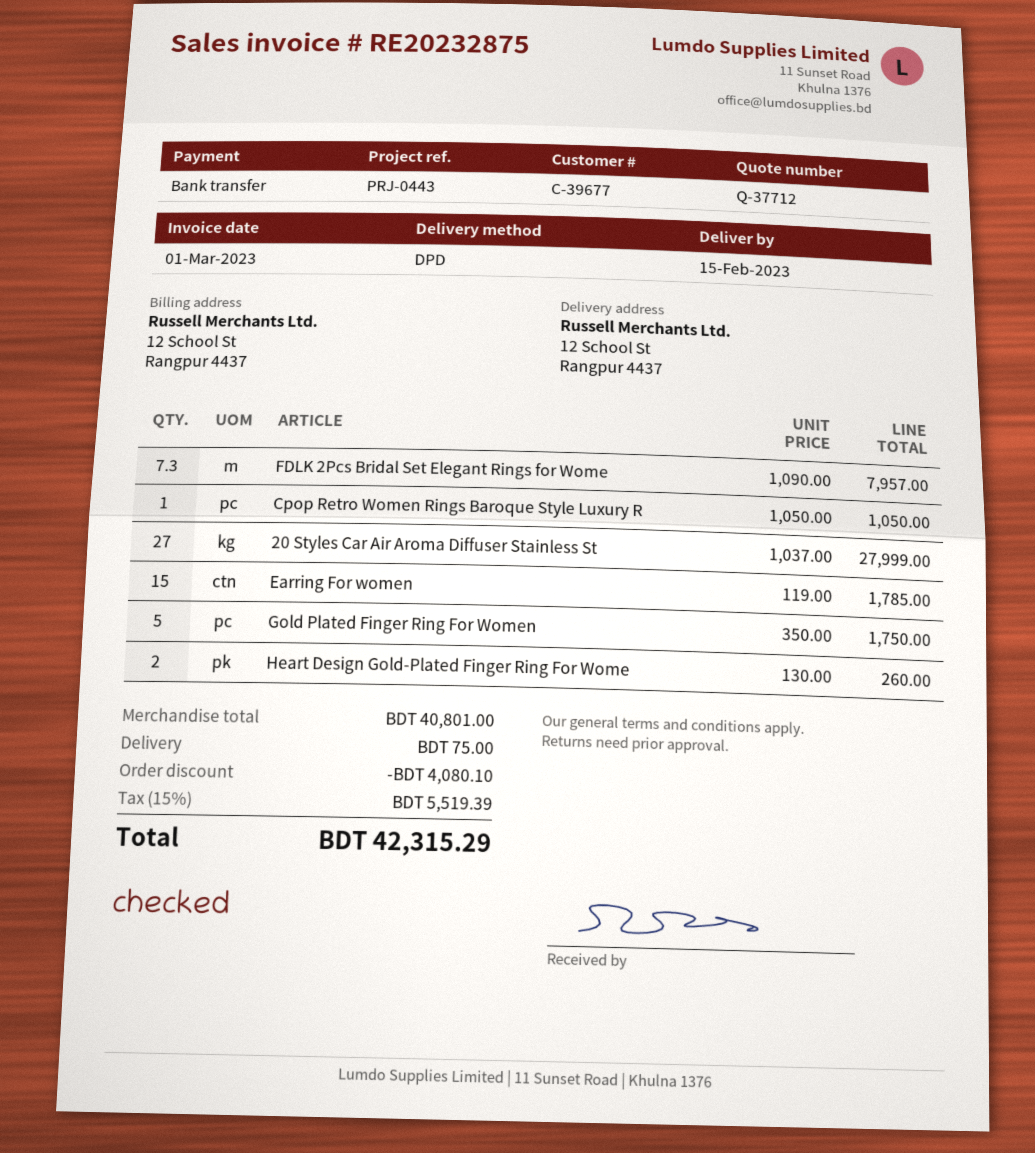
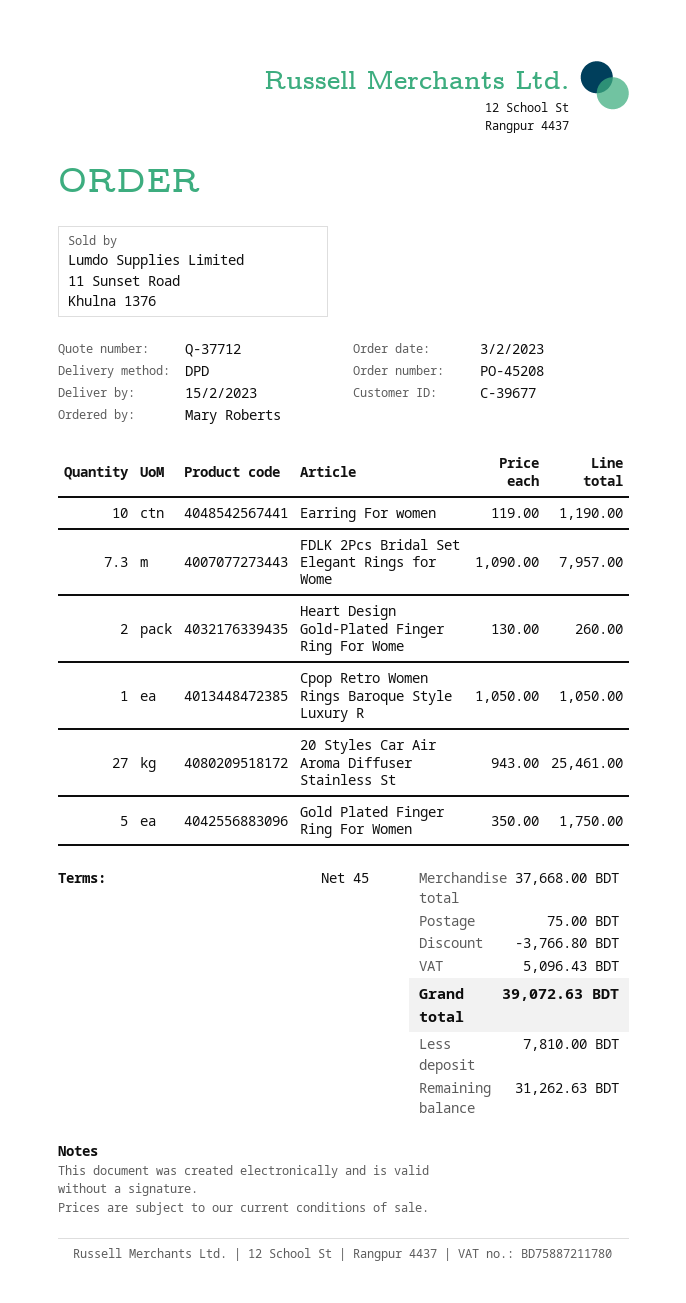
20 Styles Car Air Aroma Diffuser Stainless St: 27 x 1037.00 = 27999.00 -> 27 x 943.00 = 25461.00
Earring For women: 15 x 119.00 = 1785.00 -> 10 x 119.00 = 1190.00
subtotal: 40801.00 -> 37668.00
discount: 4080.10 -> 3766.80
tax: 5519.39 -> 5096.43
total: 42315.29 -> 39072.63

